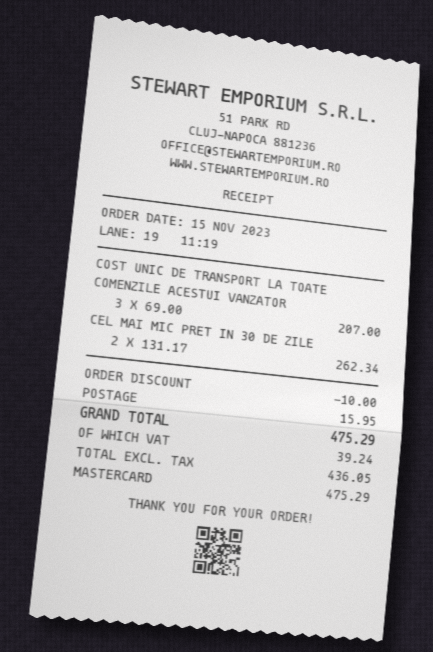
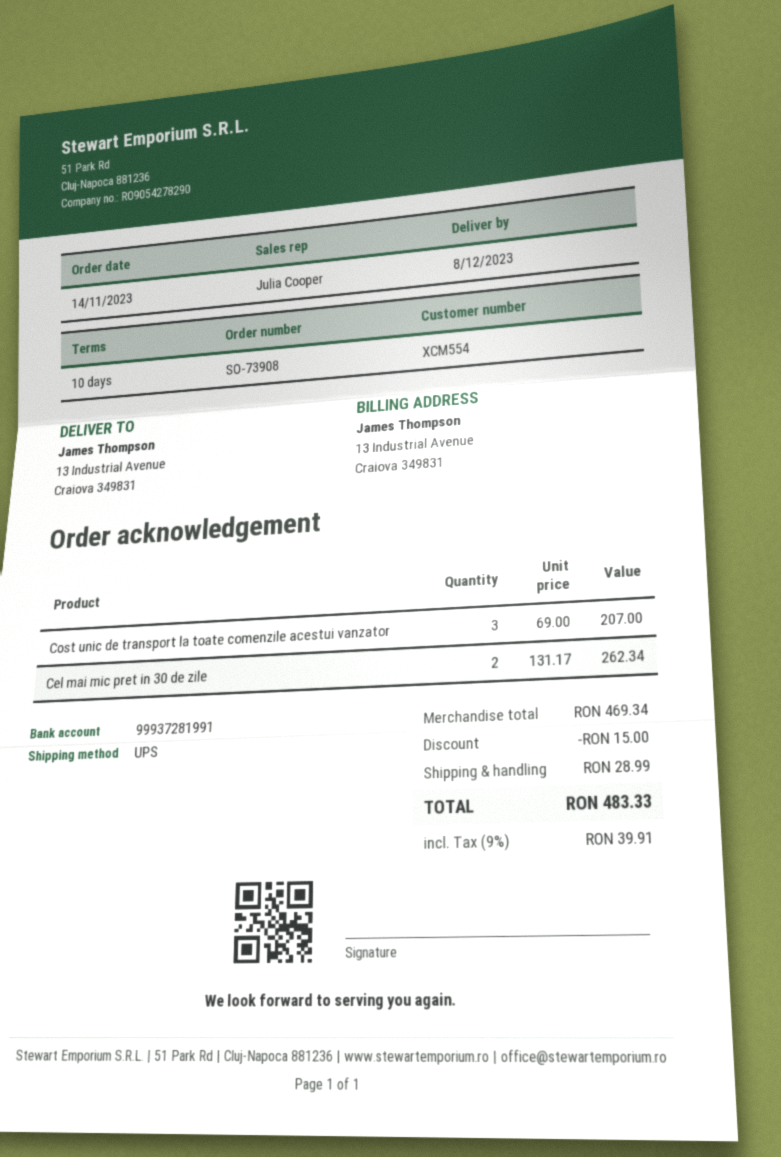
order date: 2023-11-15 -> 2023-11-14
discount: 10.00 -> 15.00
shipping: 15.95 -> 28.99
tax: 39.24 -> 39.91
total: 475.29 -> 483.33

